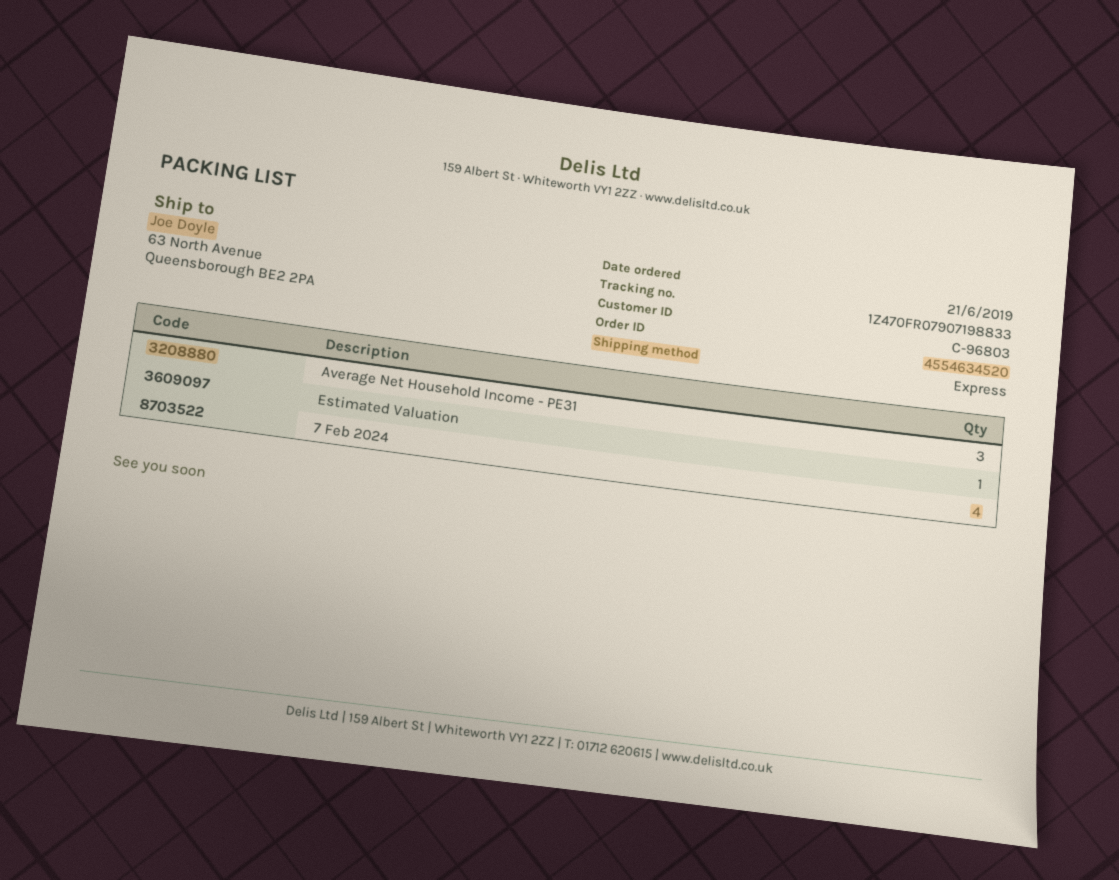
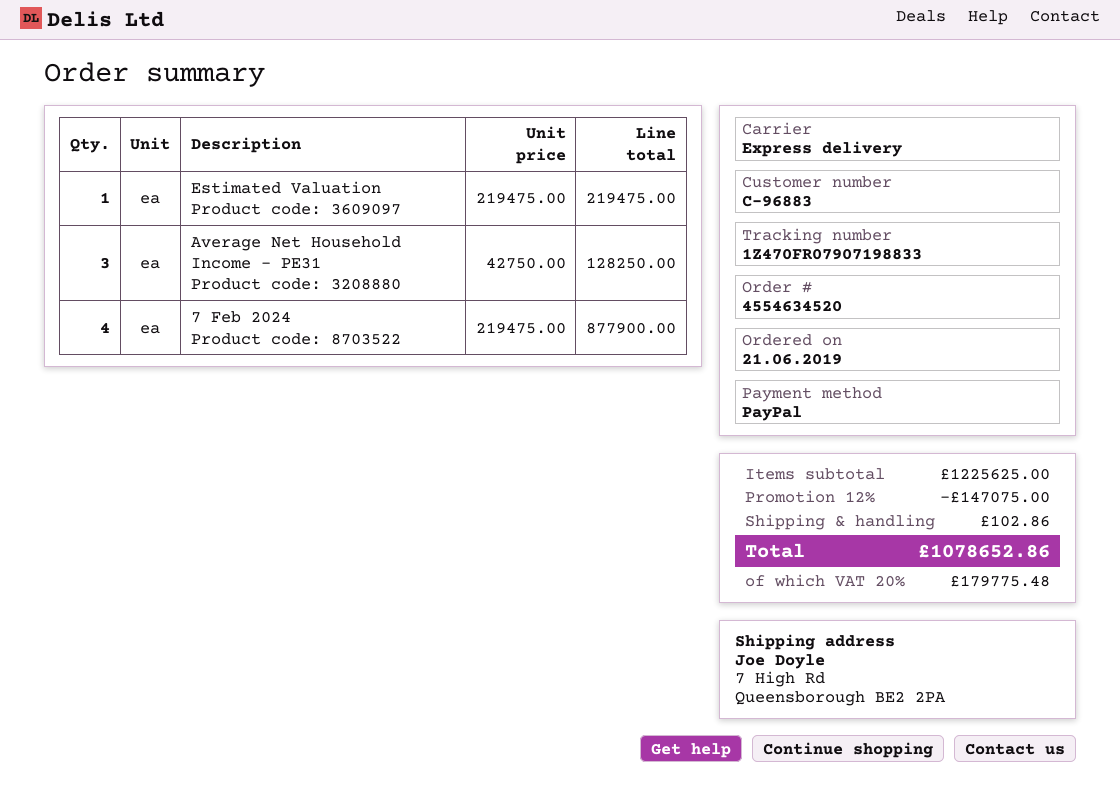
customer number: C-96803 -> C-96883
ship to: 63 North Avenue, Queensborough BE2 2PA -> 7 High Rd, Queensborough BE2 2PA

